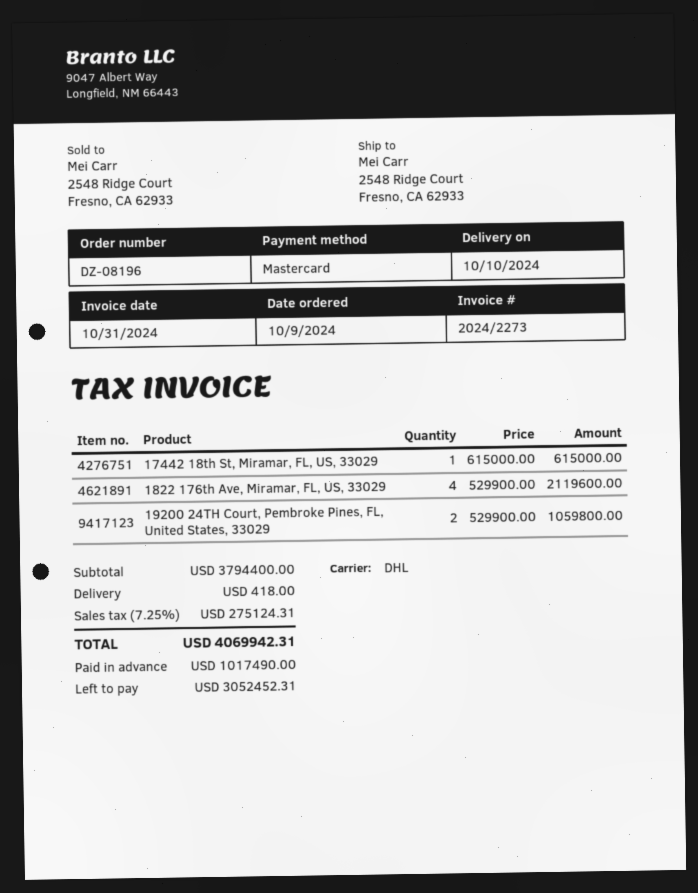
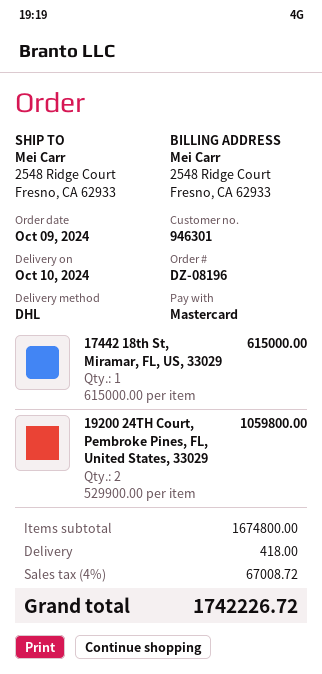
1822 176th Ave, Miramar, FL, US, 33029: 4 x 529900.00 = 2119600.00 -> none
subtotal: 3794400.00 -> 1674800.00
tax: 7.25% = 275124.31 -> 4% = 67008.72
total: 4069942.31 -> 1742226.72

